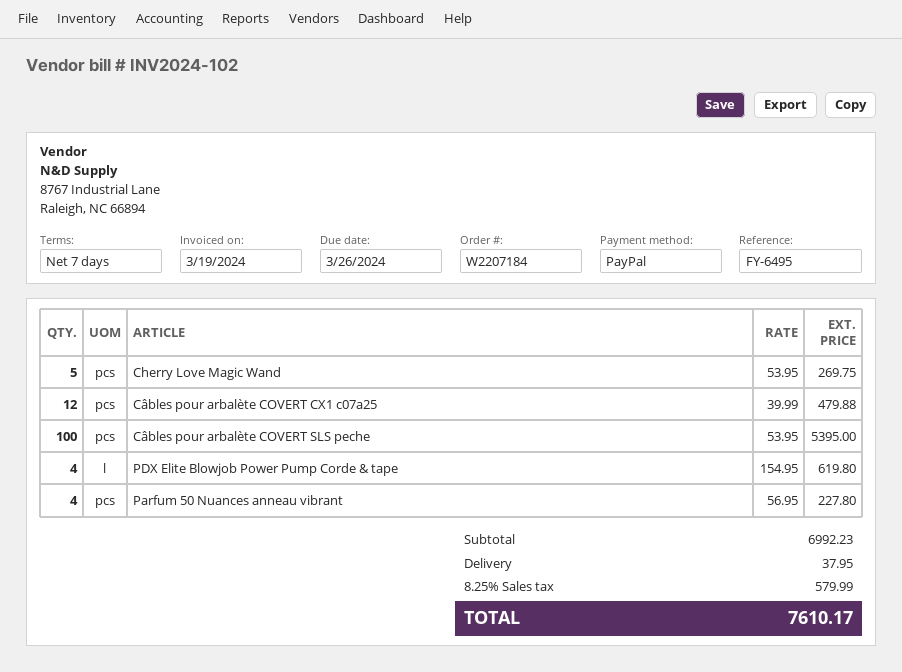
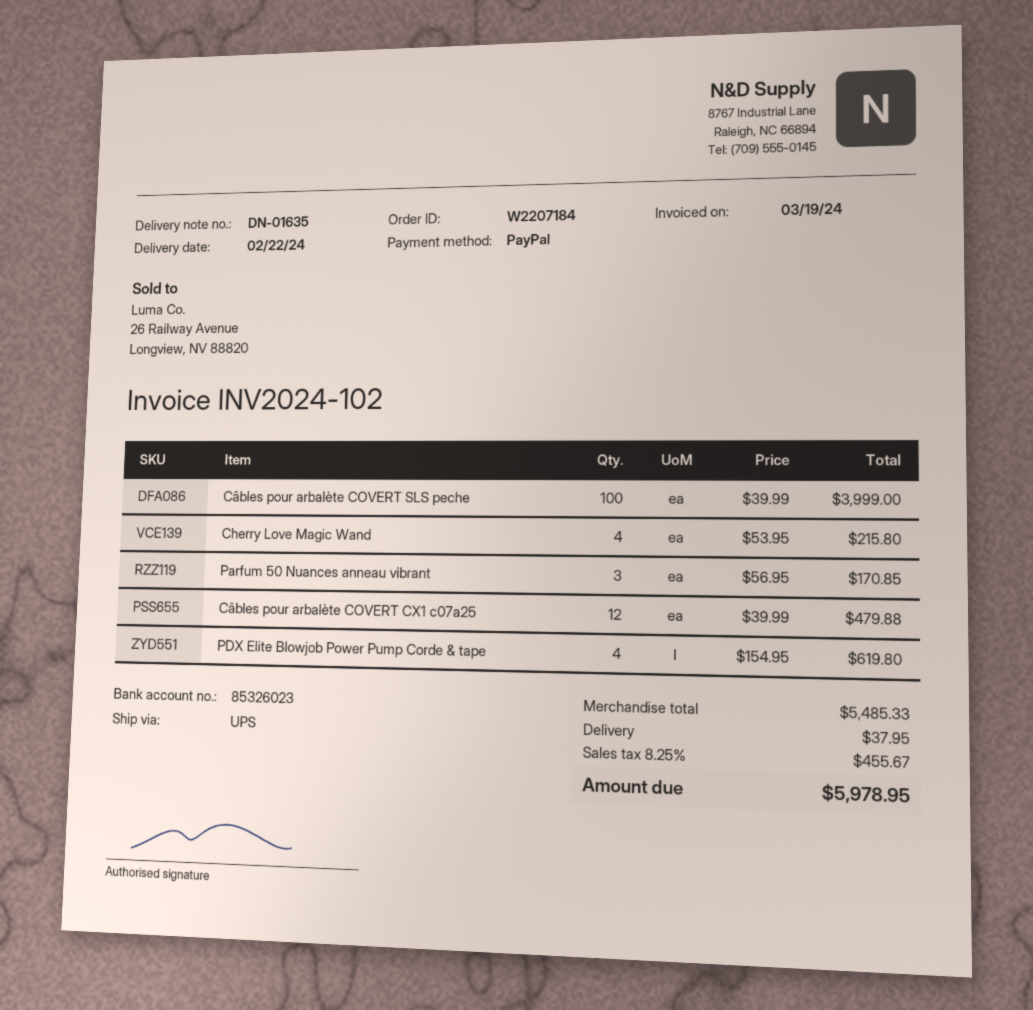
Cherry Love Magic Wand: 5 x 53.95 = 269.75 -> 4 x 53.95 = 215.80
Câbles pour arbalète COVERT SLS peche: 100 x 53.95 = 5395.00 -> 100 x 39.99 = 3999.00
Parfum 50 Nuances anneau vibrant: 4 x 56.95 = 227.80 -> 3 x 56.95 = 170.85
subtotal: 6992.23 -> 5485.33
tax: 8.25% = 579.99 -> 8.25% = 455.67
total: 7610.17 -> 5978.95

